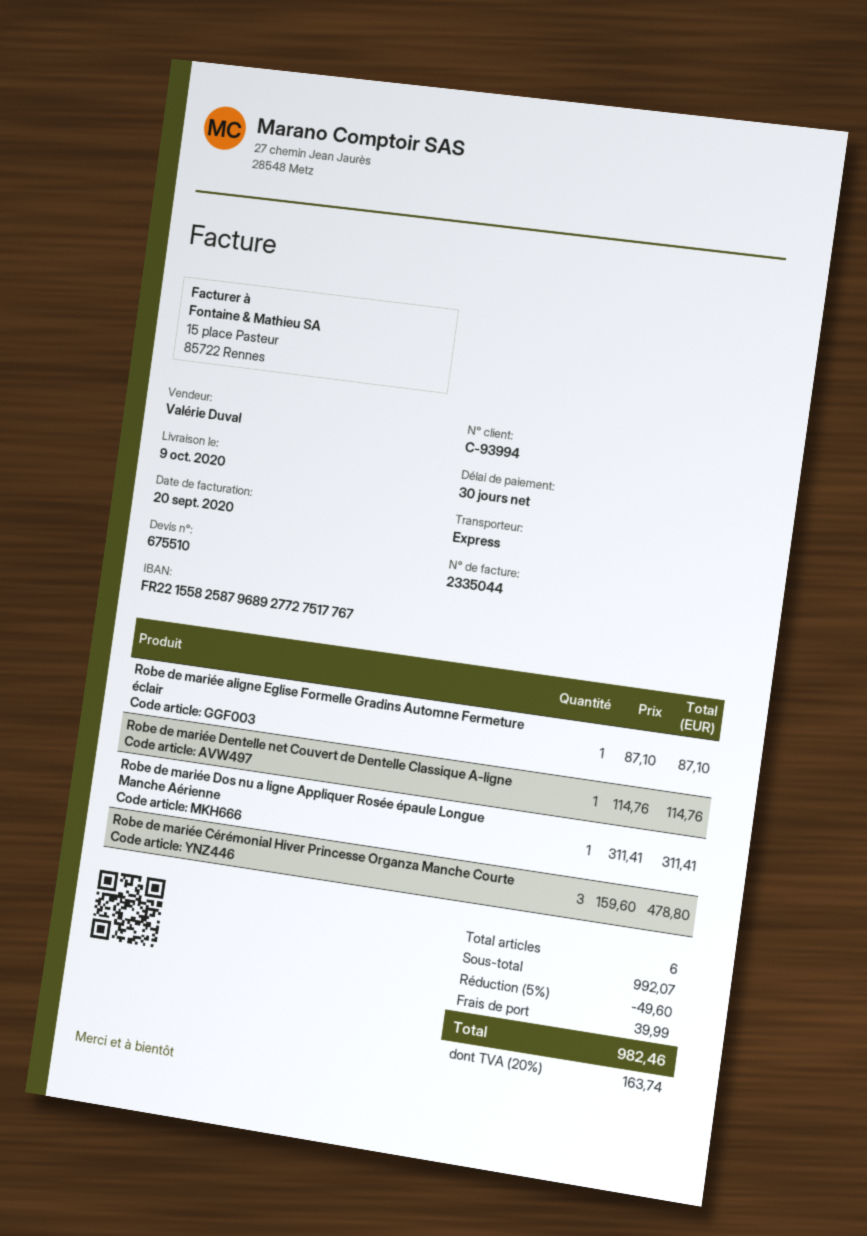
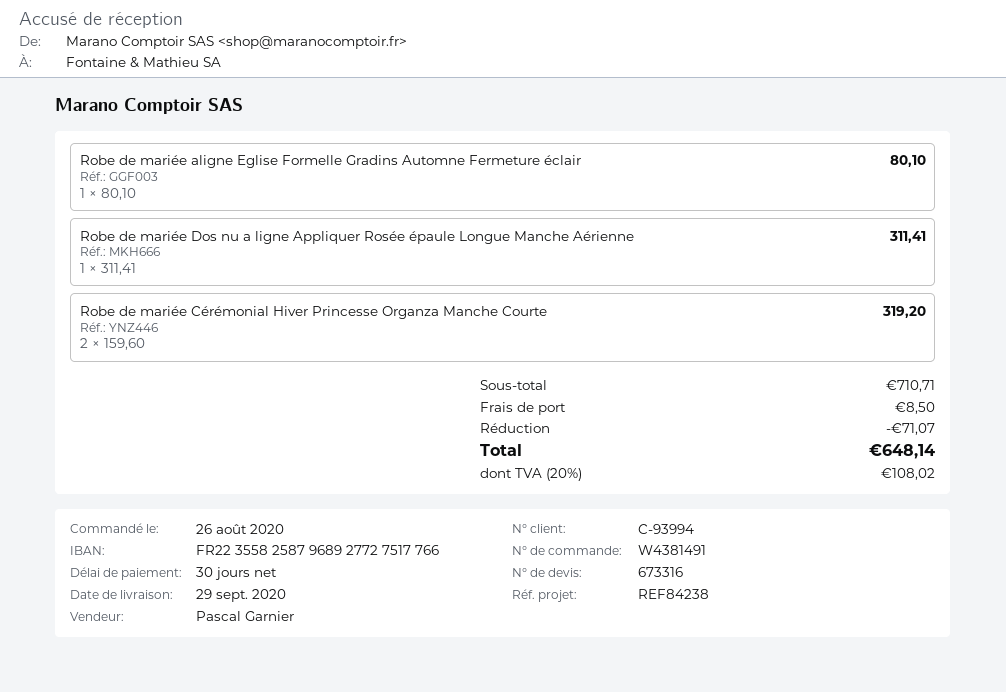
quote number: 675510 -> 673316
delivery date: 2020-10-09 -> 2020-09-29
sales rep: Valérie Duval -> Pascal Garnier
bank account: FR2215582587968927727517767 -> FR2235582587968927727517766
Robe de mariée aligne Eglise Formelle Gradins Automne Fermeture éclair: 1 x 87.10 = 87.10 -> 1 x 80.10 = 80.10
Robe de mariée Dentelle net Couvert de Dentelle Classique A-ligne: 1 x 114.76 = 114.76 -> none
Robe de mariée Cérémonial Hiver Princesse Organza Manche Courte: 3 x 159.60 = 478.80 -> 2 x 159.60 = 319.20
subtotal: 992.07 -> 710.71
discount: 49.60 -> 71.07
shipping: 39.99 -> 8.50
tax: 20% = 163.74 -> 20% = 108.02
total: 982.46 -> 648.14

